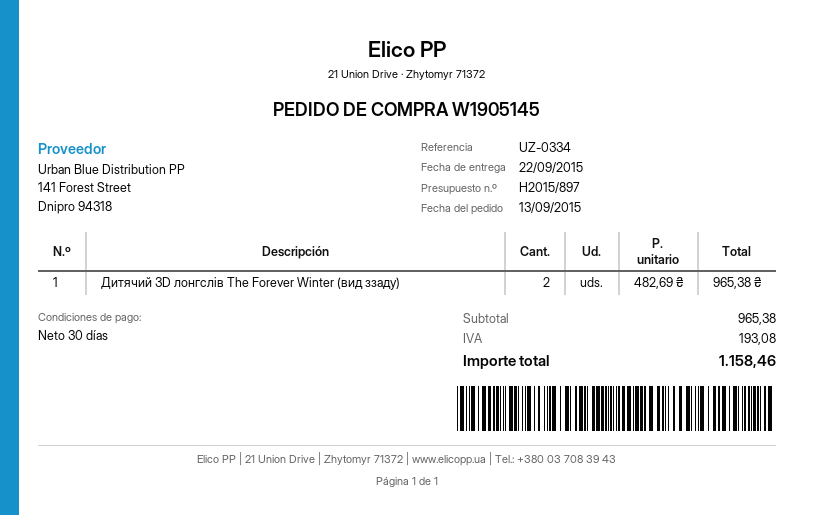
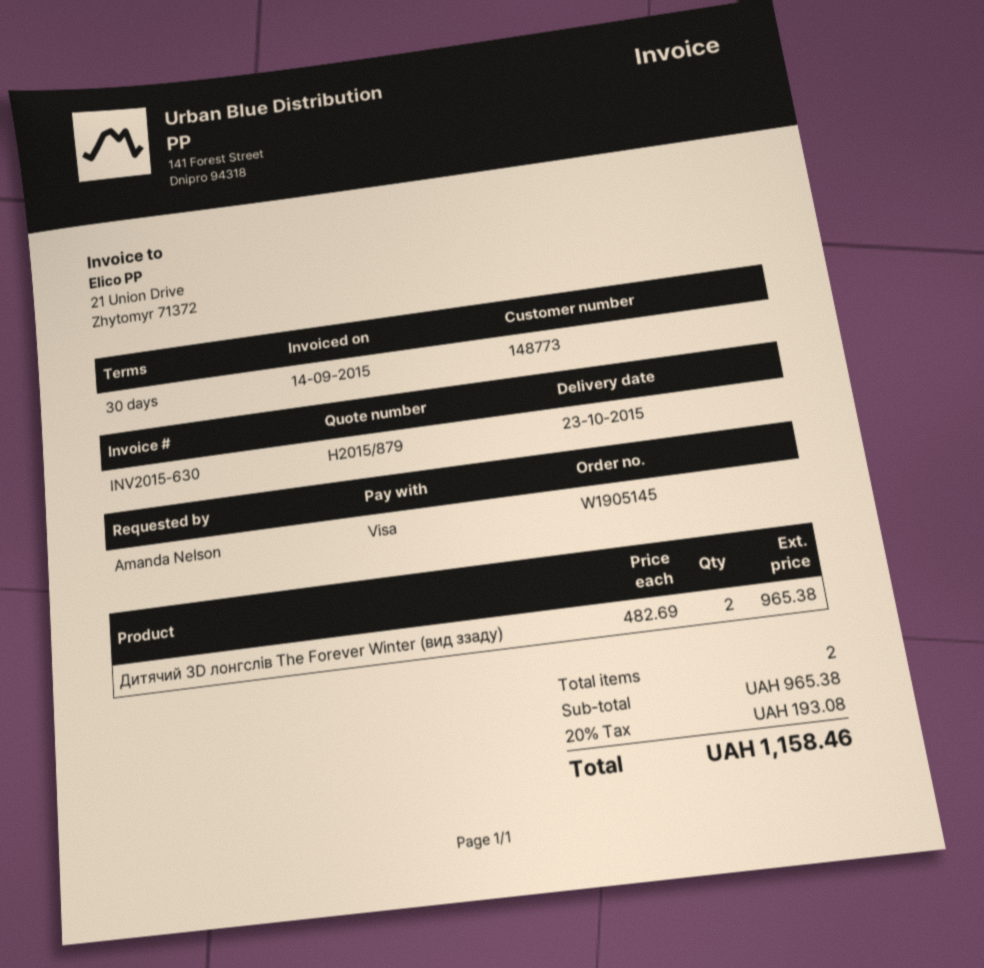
quote number: H2015/897 -> H2015/879
delivery date: 2015-09-22 -> 2015-10-23

